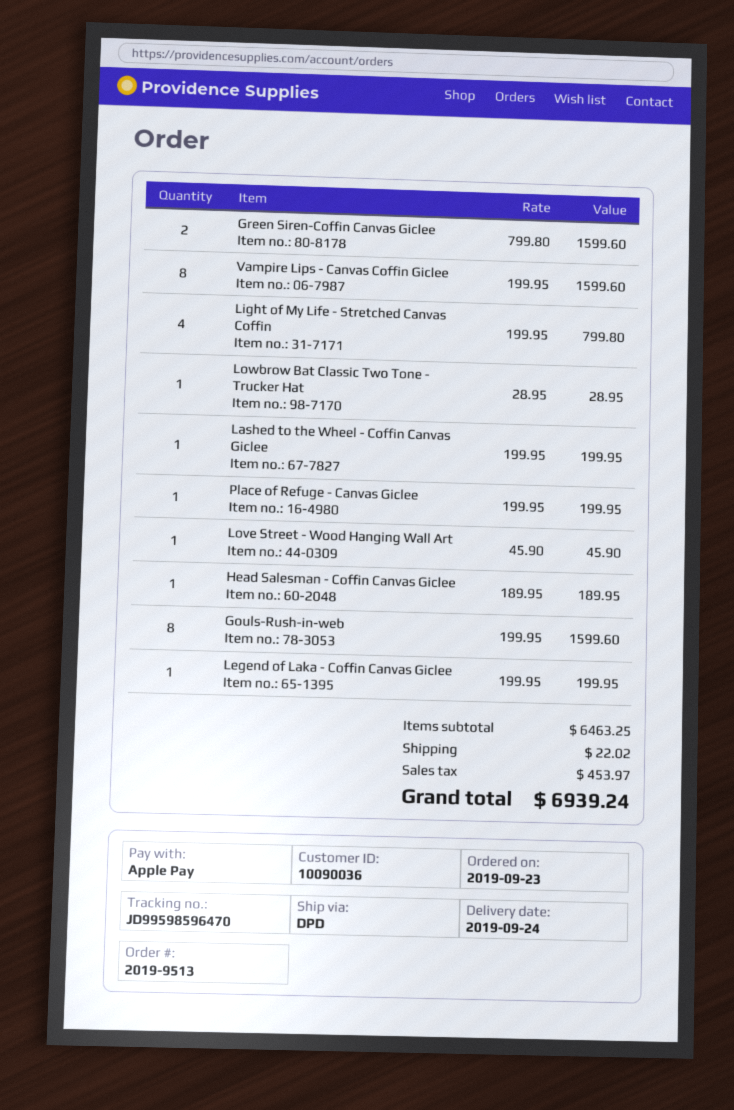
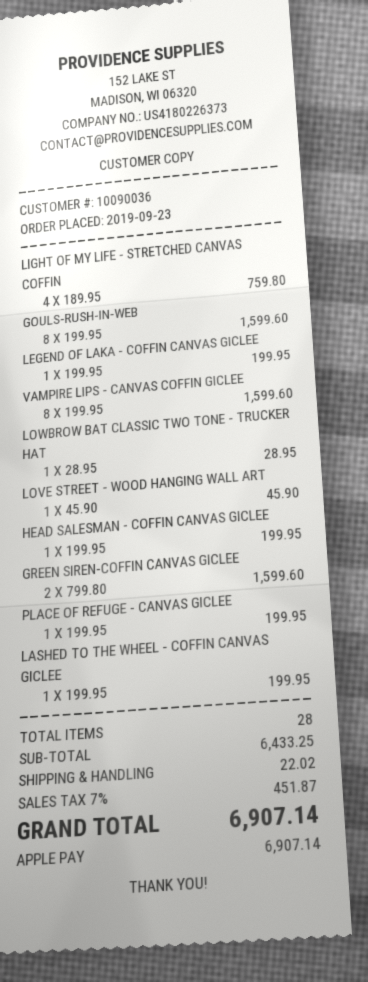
Light of My Life - Stretched Canvas Coffin: 4 x 199.95 = 799.80 -> 4 x 189.95 = 759.80
Head Salesman - Coffin Canvas Giclee: 1 x 189.95 = 189.95 -> 1 x 199.95 = 199.95
subtotal: 6463.25 -> 6433.25
tax: 453.97 -> 451.87
total: 6939.24 -> 6907.14

